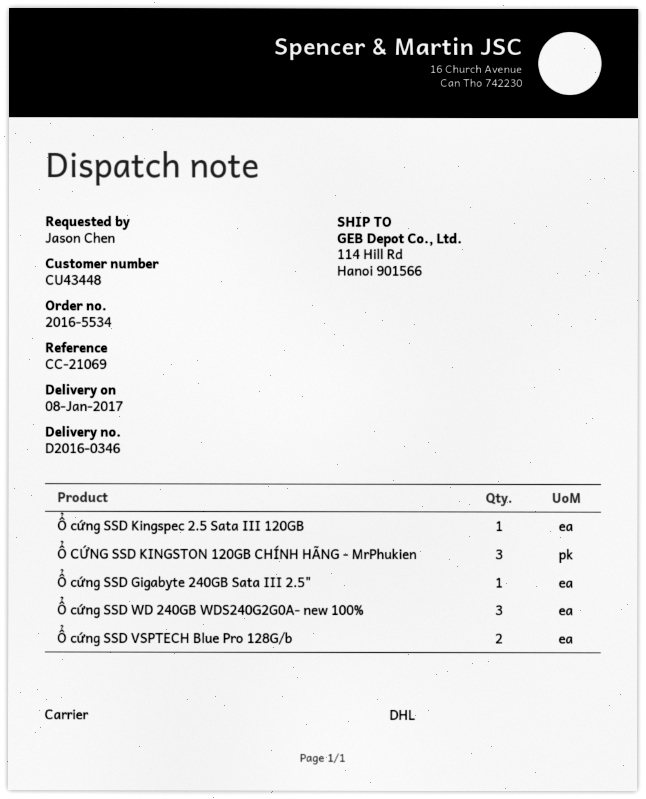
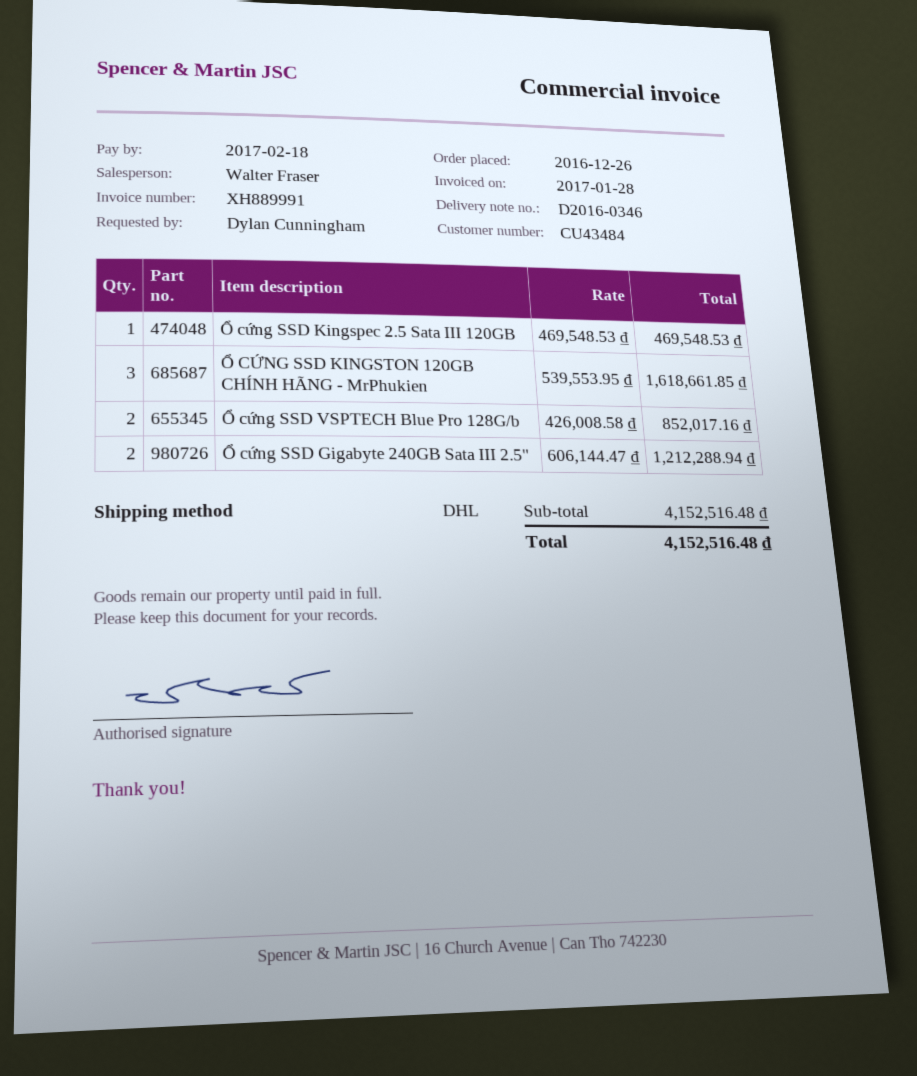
customer number: CU43448 -> CU43484
ordered by: Jason Chen -> Dylan Cunningham
Ổ cứng SSD Gigabyte 240GB Sata III 2.5": 1 -> 2
Ổ cứng SSD WD 240GB WDS240G2G0A- new 100%: 3 -> none

